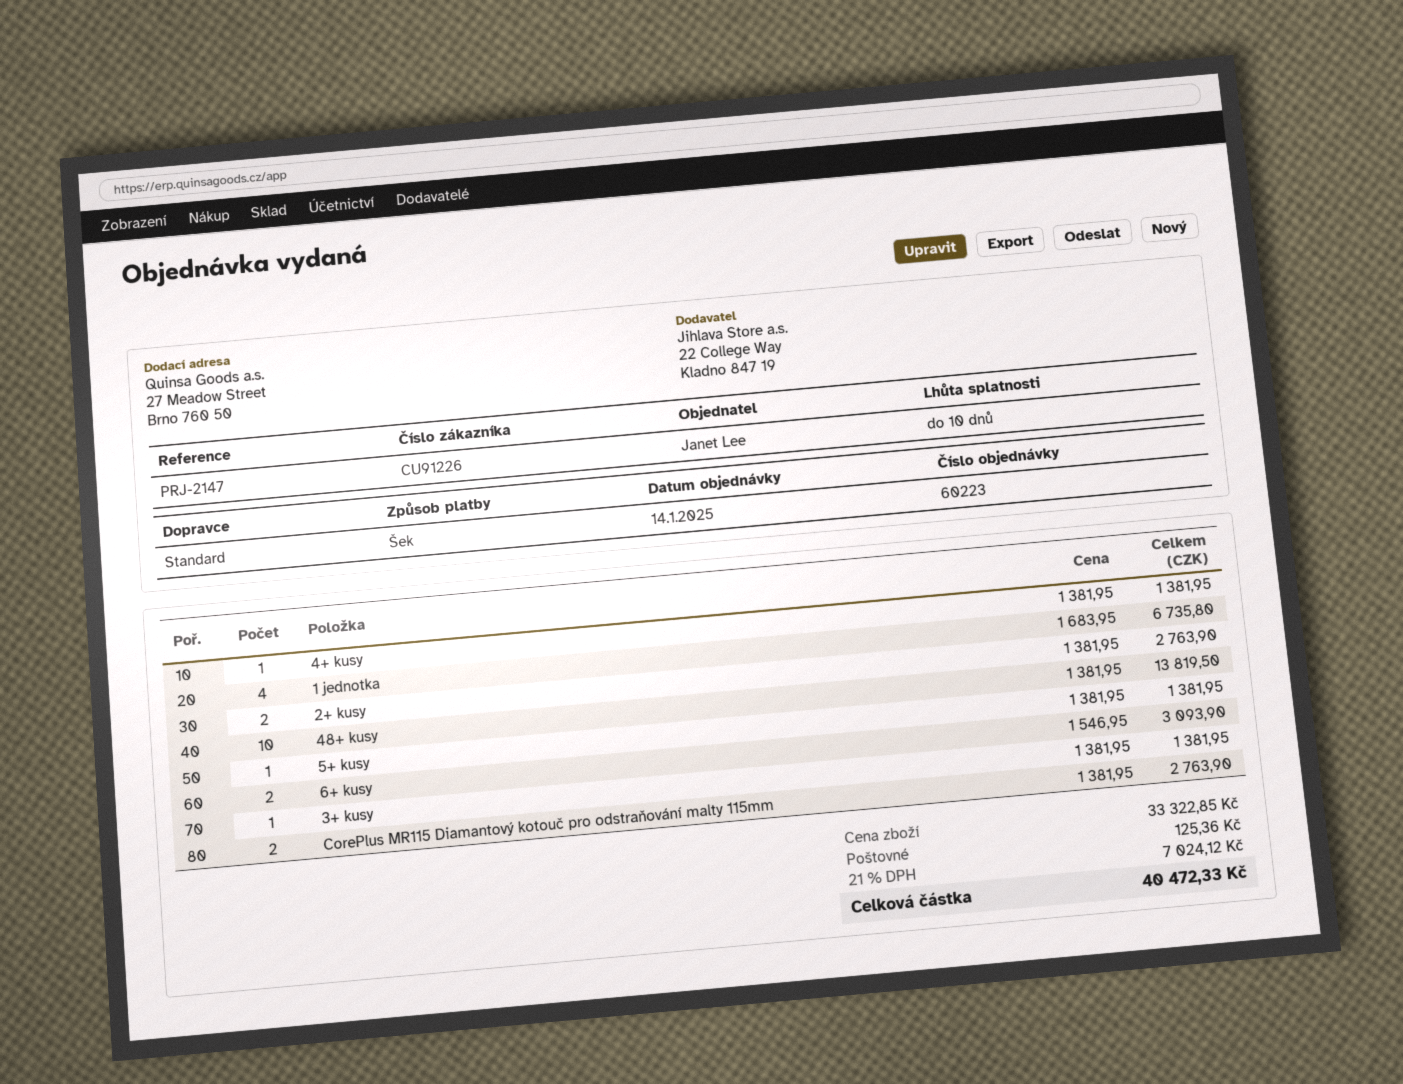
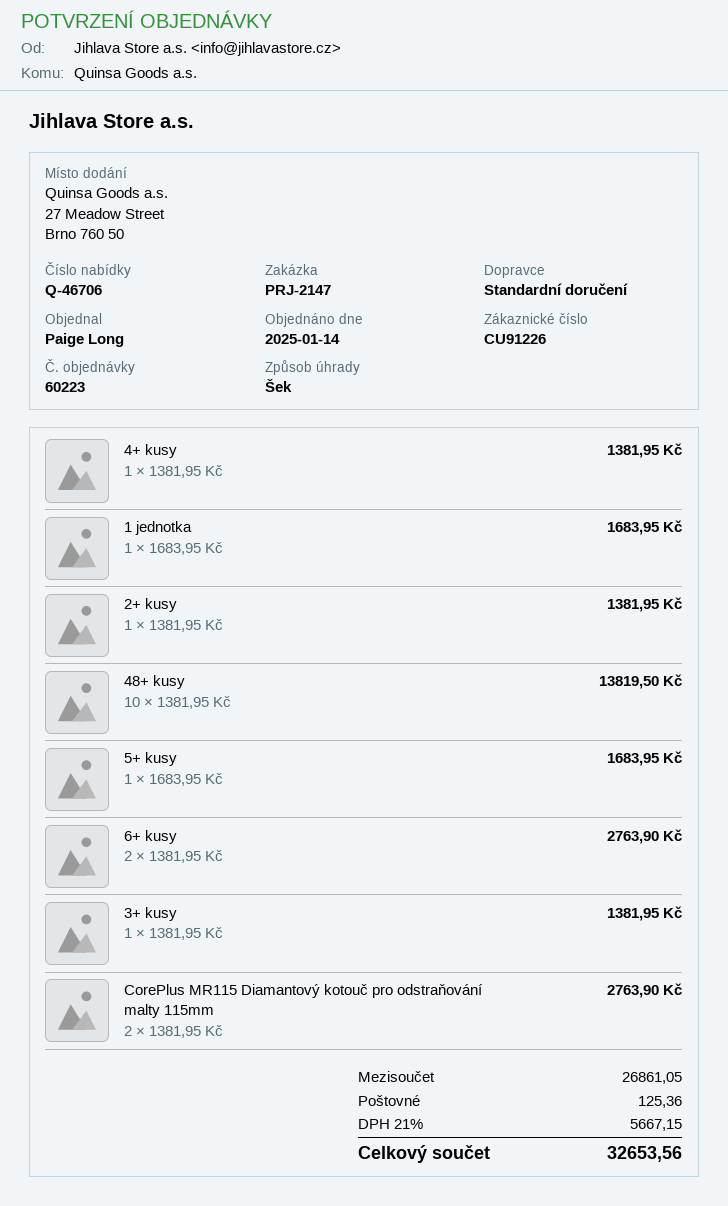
ordered by: Janet Lee -> Paige Long
1 jednotka: 4 x 1683.95 = 6735.80 -> 1 x 1683.95 = 1683.95
2+ kusy: 2 x 1381.95 = 2763.90 -> 1 x 1381.95 = 1381.95
5+ kusy: 1 x 1381.95 = 1381.95 -> 1 x 1683.95 = 1683.95
6+ kusy: 2 x 1546.95 = 3093.90 -> 2 x 1381.95 = 2763.90
subtotal: 33322.85 -> 26861.05
tax: 21% = 7024.12 -> 21% = 5667.15
total: 40472.33 -> 32653.56

